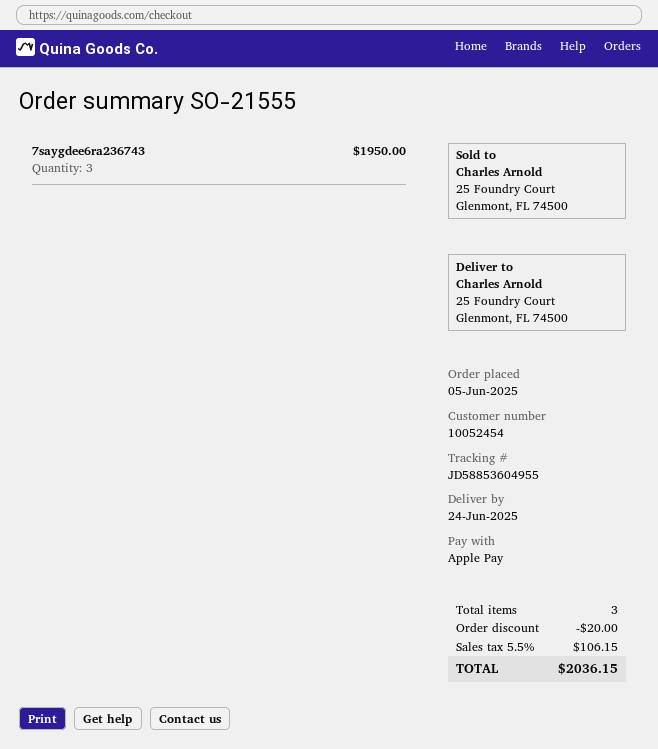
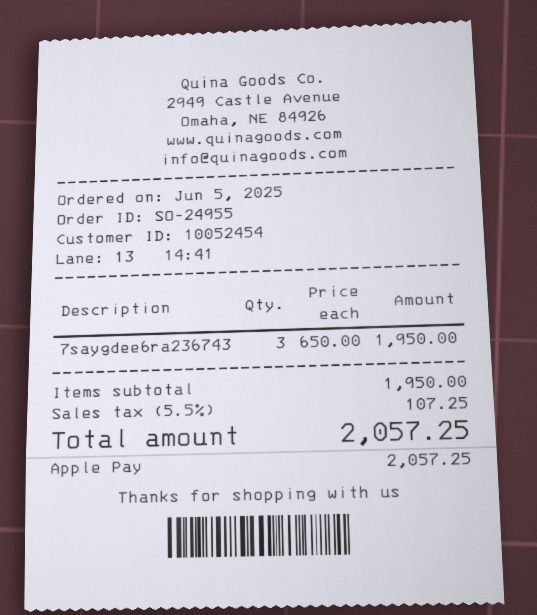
order number: SO-21555 -> SO-24955
discount: 20.00 -> none
tax: 5.5% = 106.15 -> 5.5% = 107.25
total: 2036.15 -> 2057.25

